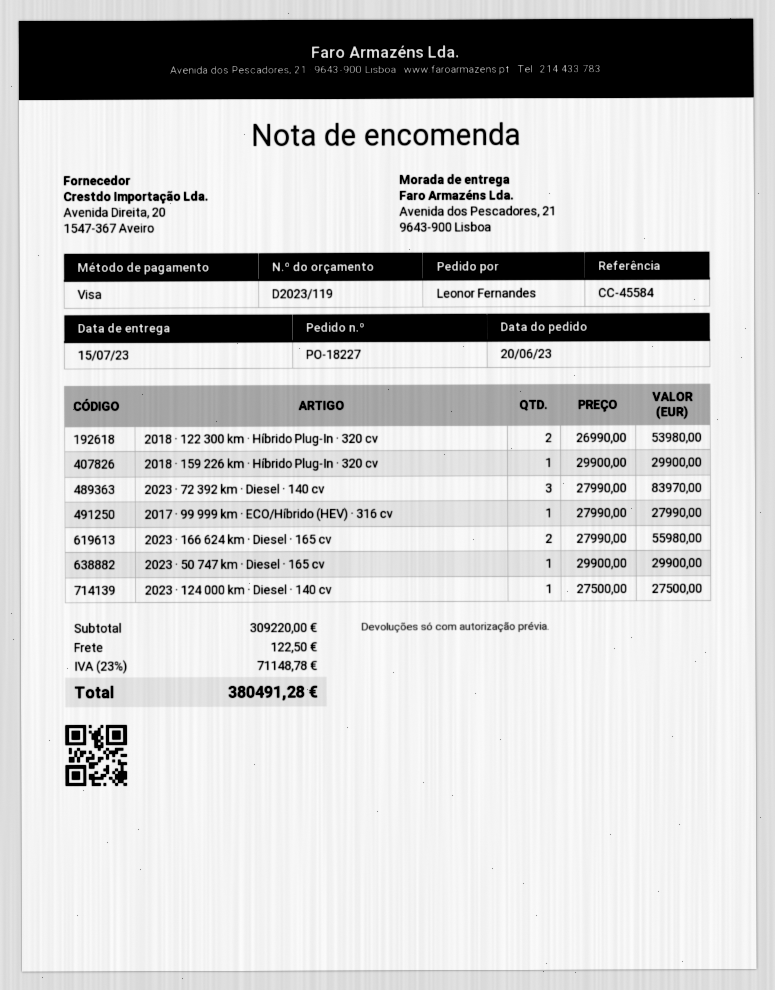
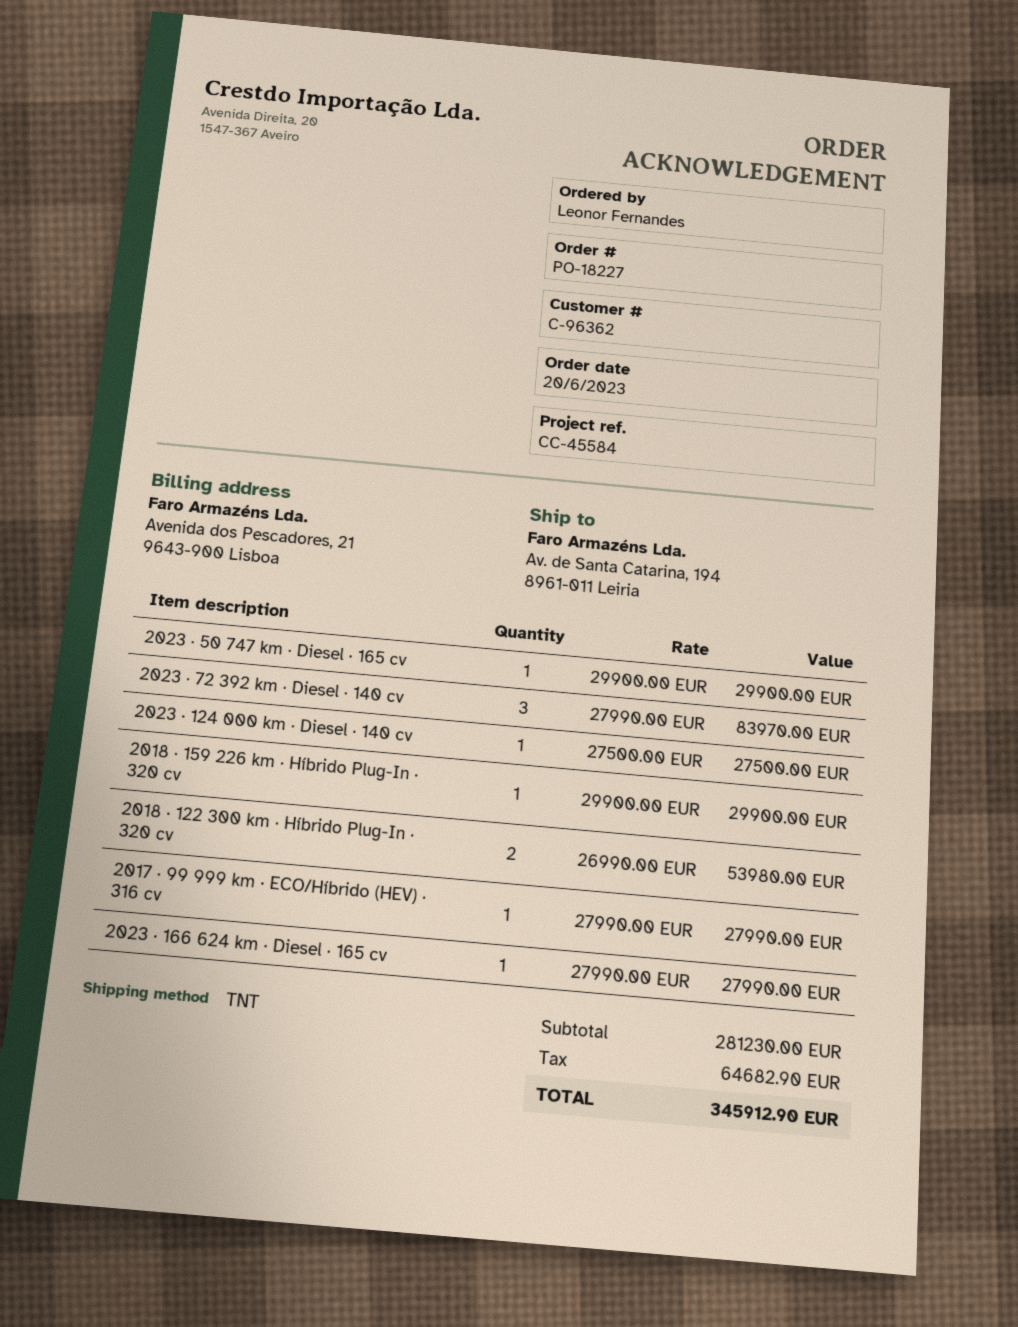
ship to: Avenida dos Pescadores, 21, 9643-900 Lisboa -> Av. de Santa Catarina, 194, 8961-011 Leiria
2023 · 166 624 km · Diesel · 165 cv: 2 x 27990.00 = 55980.00 -> 1 x 27990.00 = 27990.00
subtotal: 309220.00 -> 281230.00
shipping: 122.50 -> none
tax: 71148.78 -> 64682.90
total: 380491.28 -> 345912.90

